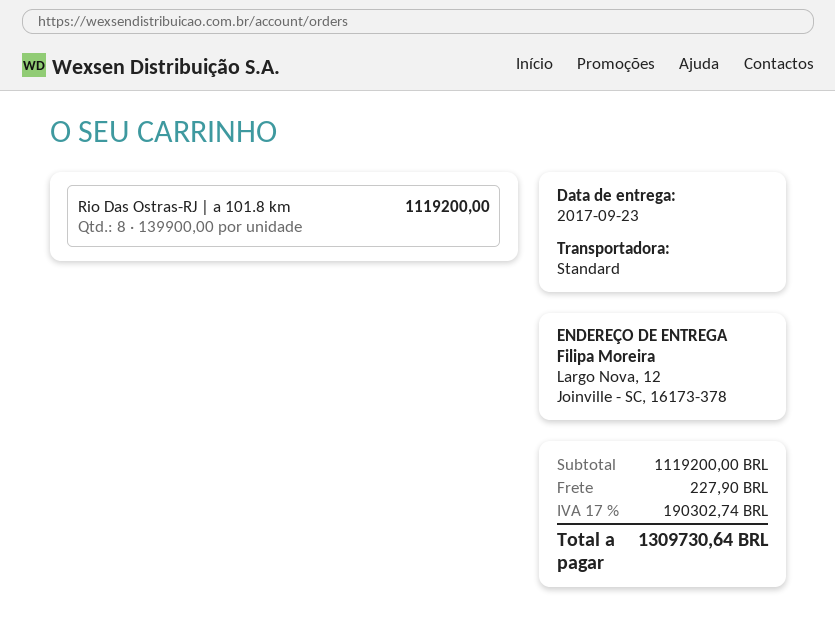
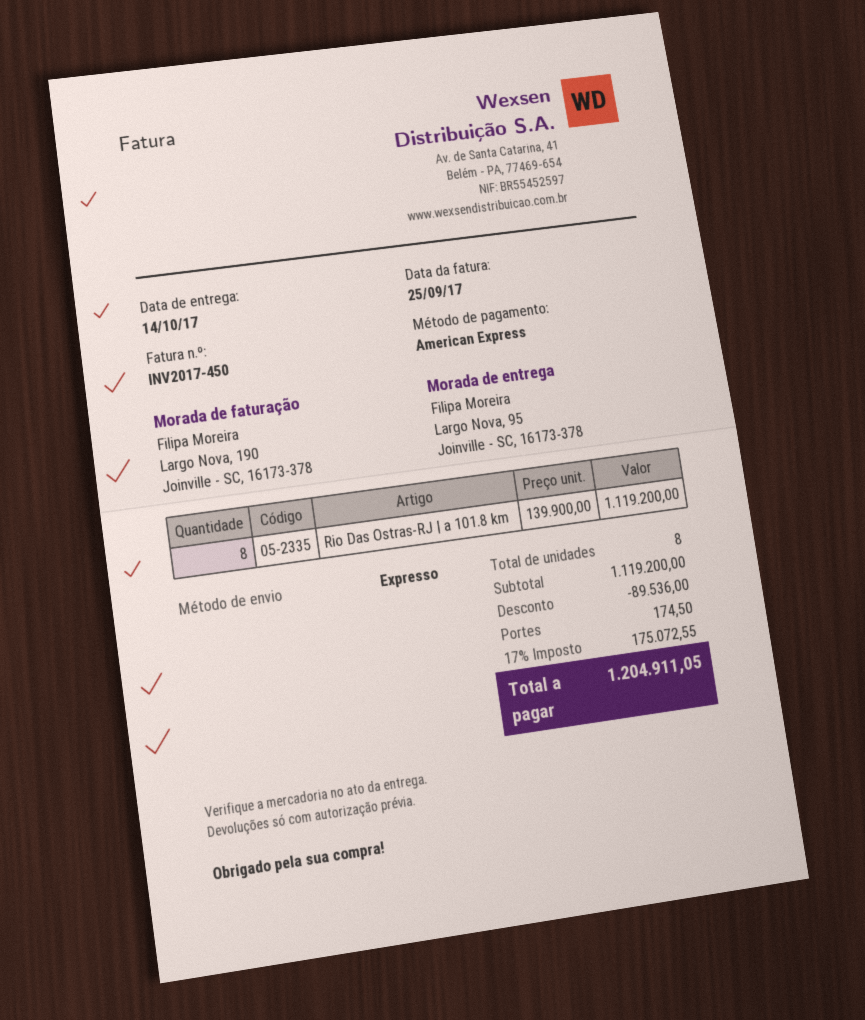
delivery date: 2017-09-23 -> 2017-10-14
shipping method: standard -> express
ship to: Largo Nova, 12, Joinville - SC, 16173-378 -> Largo Nova, 95, Joinville - SC, 16173-378
discount: none -> 89536.00
shipping: 227.90 -> 174.50
tax: 17% = 190302.74 -> 17% = 175072.55
total: 1309730.64 -> 1204911.05

